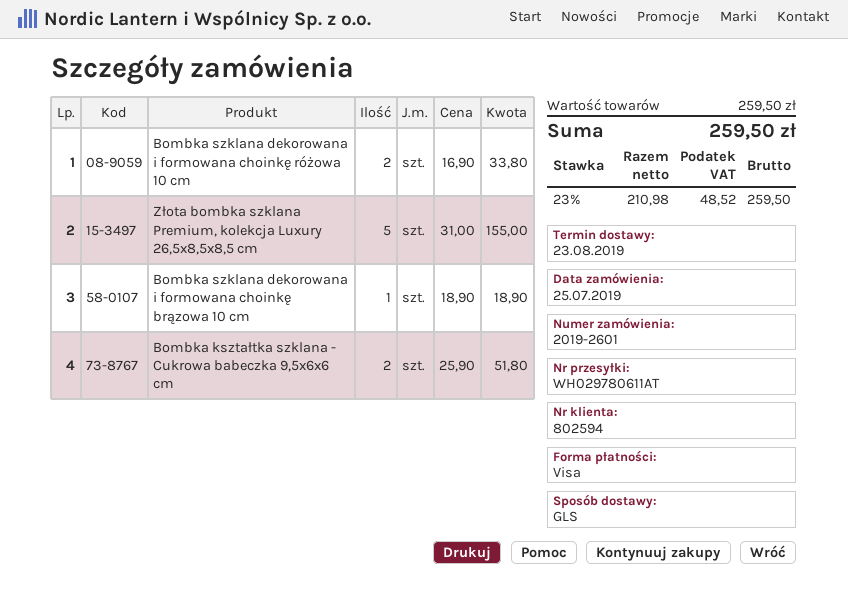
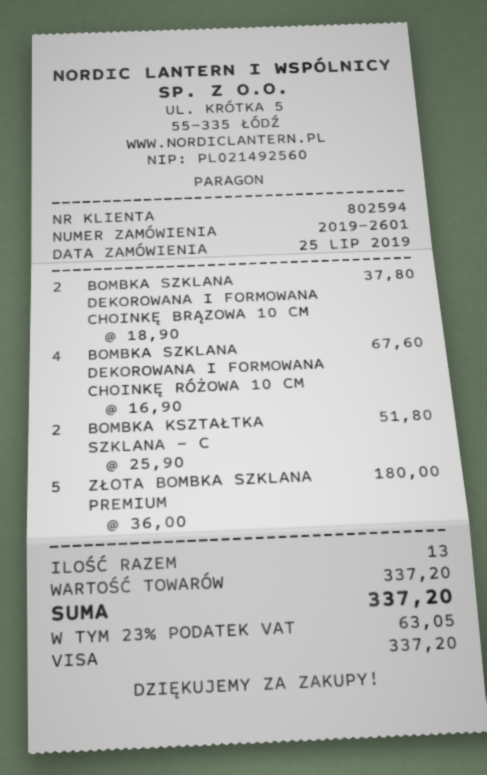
Bombka szklana dekorowana i formowana choinkę różowa 10 cm: 2 x 16.90 = 33.80 -> 4 x 16.90 = 67.60
Złota bombka szklana Premium, kolekcja Luxury 26,5x8,5x8,5 cm: 5 x 31.00 = 155.00 -> 5 x 36.00 = 180.00
Bombka szklana dekorowana i formowana choinkę brązowa 10 cm: 1 x 18.90 = 18.90 -> 2 x 18.90 = 37.80
subtotal: 259.50 -> 337.20
tax: 23% = 48.52 -> 23% = 63.05
total: 259.50 -> 337.20

